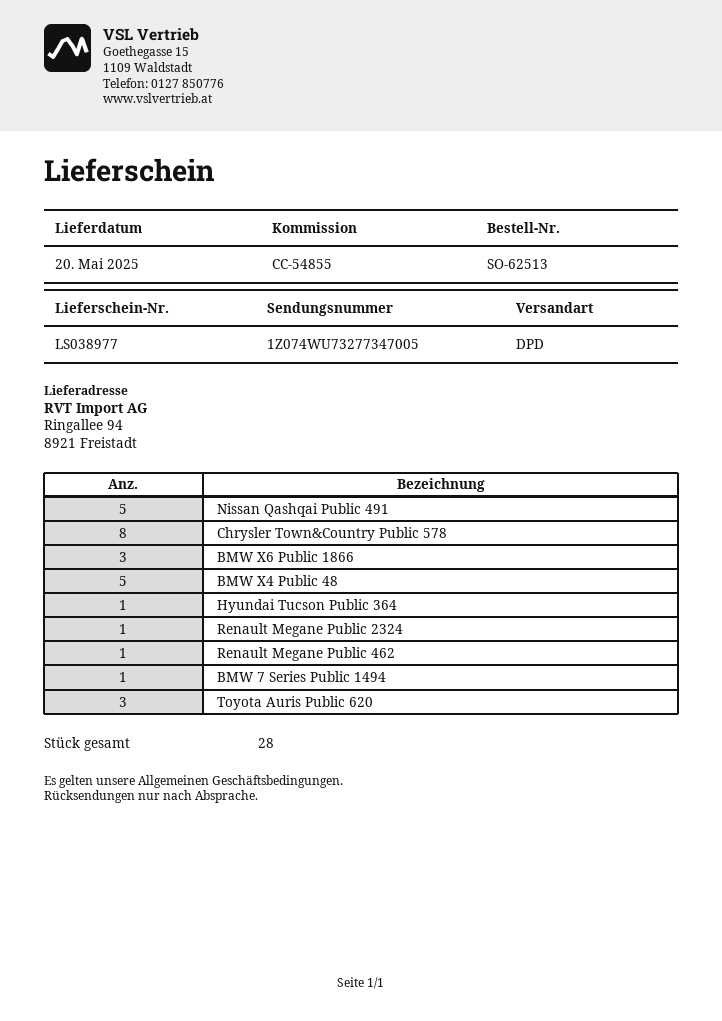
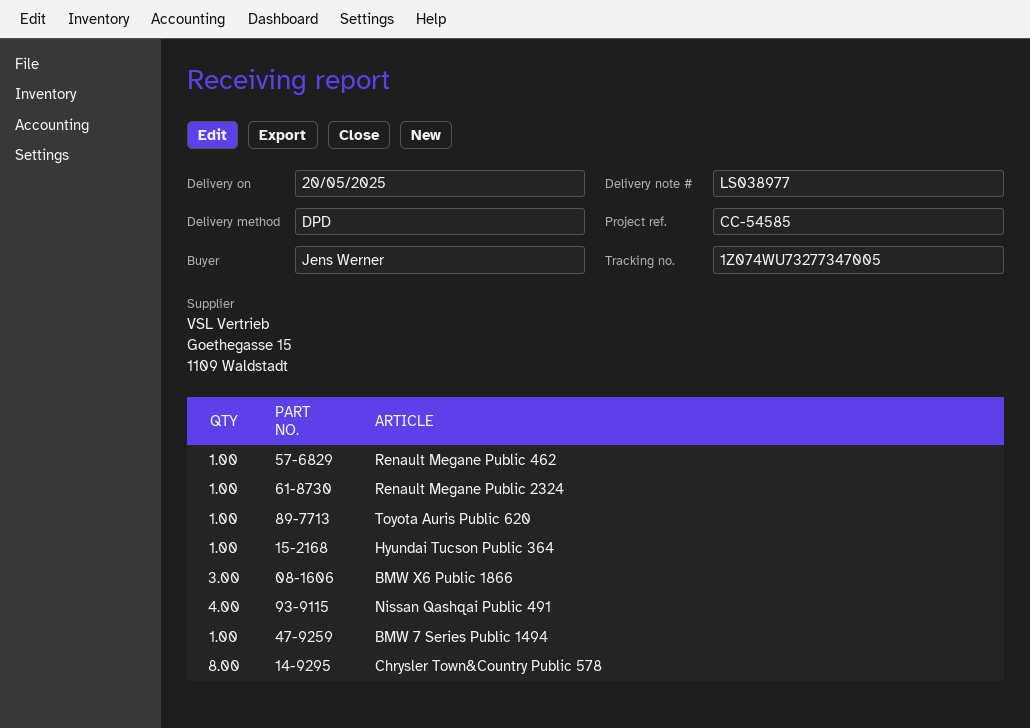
reference: CC-54855 -> CC-54585
Nissan Qashqai Public 491: 5 -> 4
BMW X4 Public 48: 5 -> none
Toyota Auris Public 620: 3 -> 1

